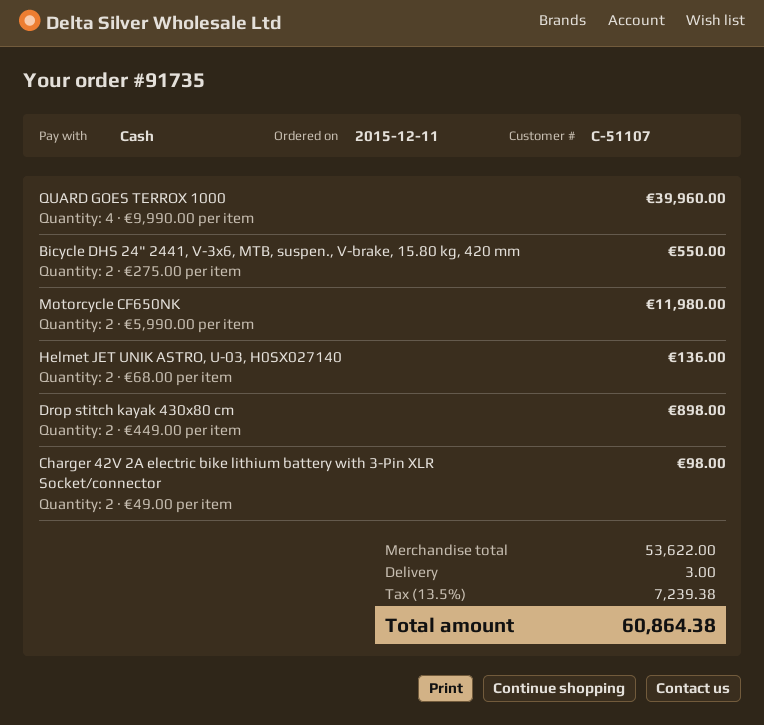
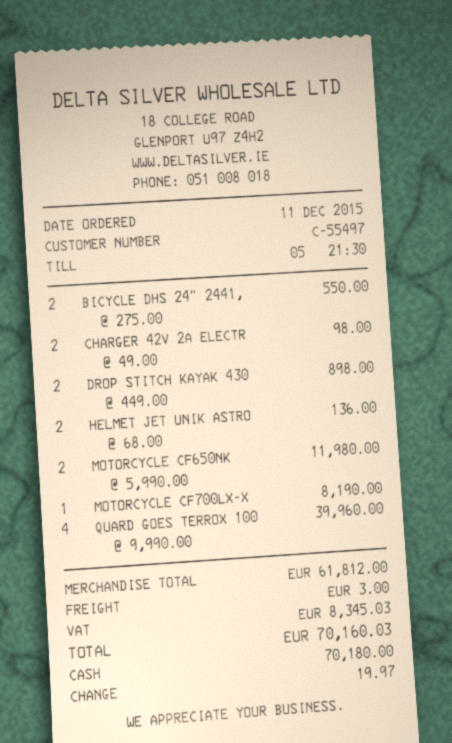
customer number: C-51107 -> C-55497
MOTORCYCLE CF700LX-X: none -> 1 x 8190.00 = 8190.00
subtotal: 53622.00 -> 61812.00
tax: 7239.38 -> 8345.03
total: 60864.38 -> 70160.03

